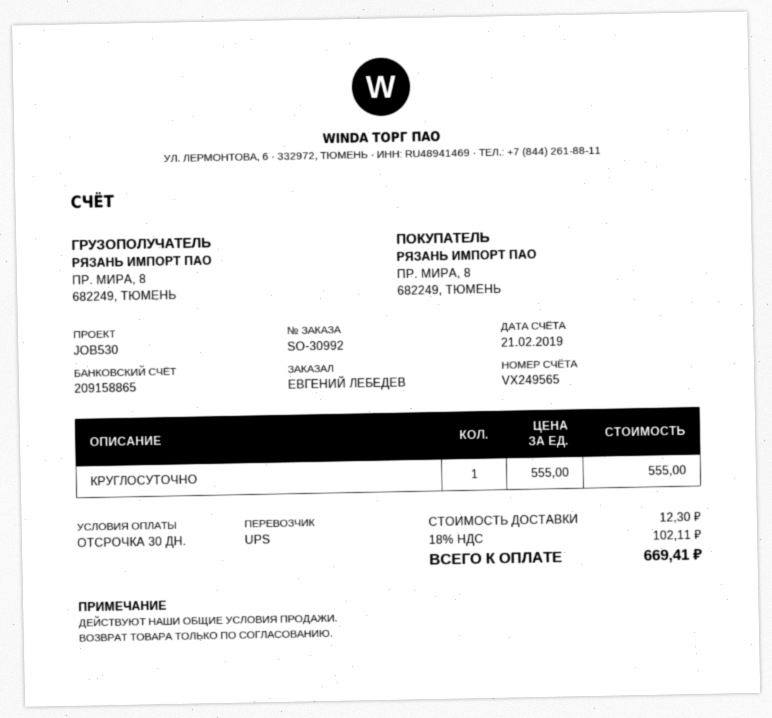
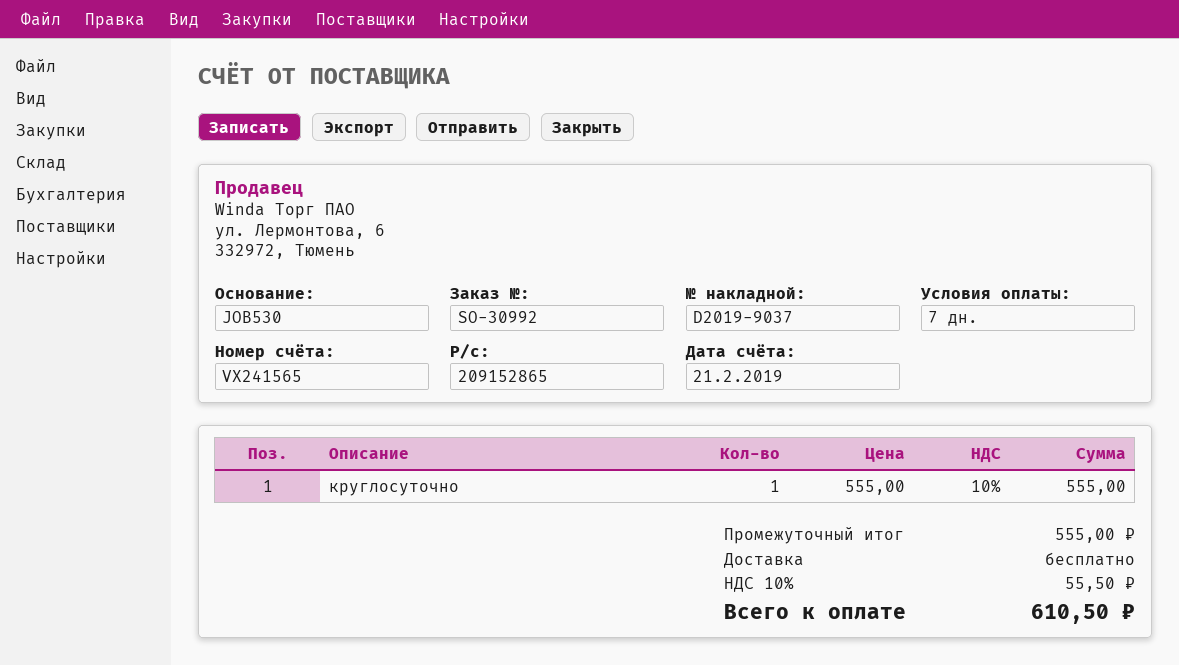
invoice number: VX249565 -> VX241565
payment terms: 30 days -> 7 days
bank account: 209158865 -> 209152865
shipping: 12.30 -> 0.00
tax: 18% = 102.11 -> 10% = 55.50
total: 669.41 -> 610.50

